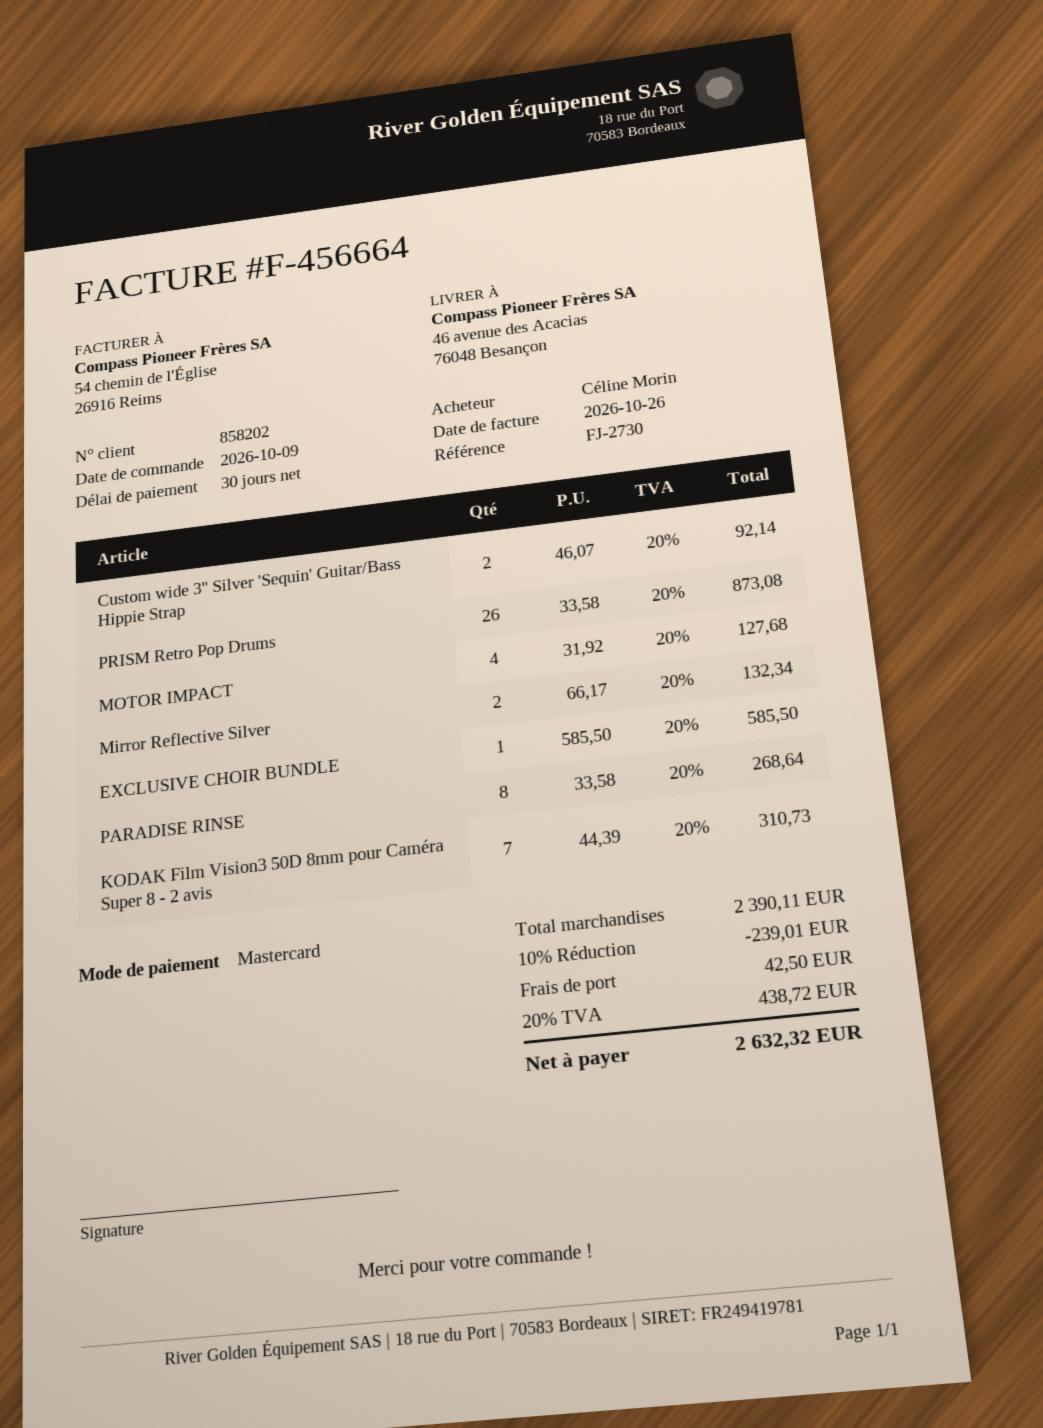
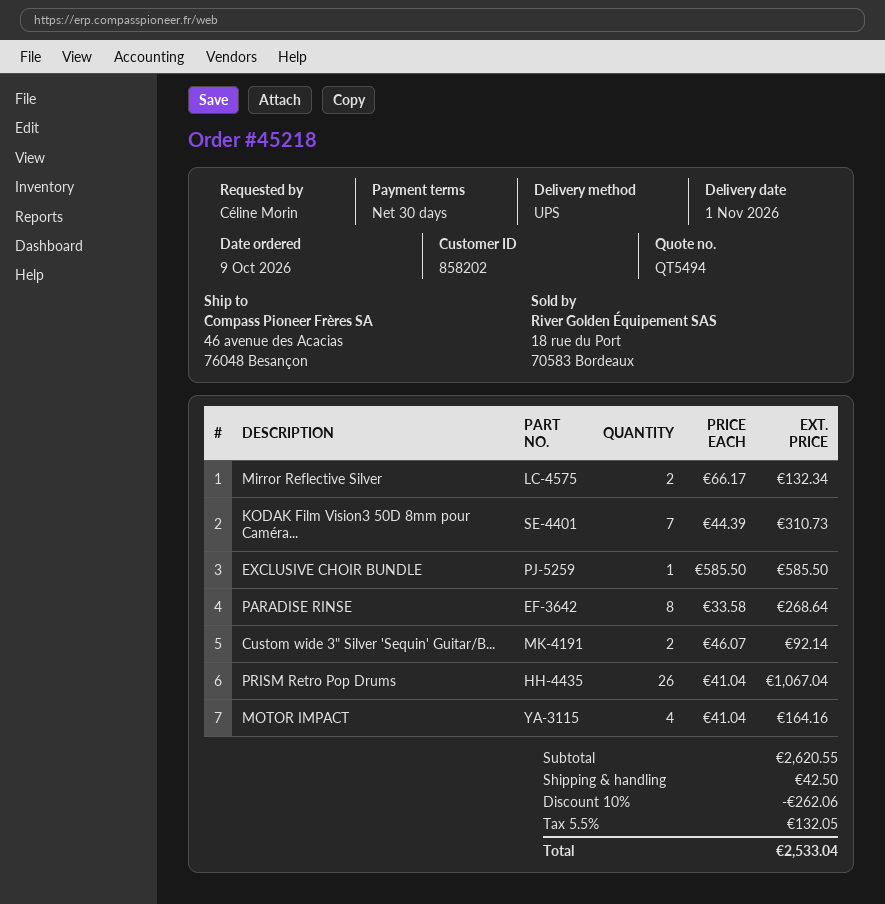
PRISM Retro Pop Drums: 26 x 33.58 = 873.08 -> 26 x 41.04 = 1067.04
MOTOR IMPACT: 4 x 31.92 = 127.68 -> 4 x 41.04 = 164.16
subtotal: 2390.11 -> 2620.55
discount: 10% = 239.01 -> 10% = 262.06
tax: 20% = 438.72 -> 5.5% = 132.05
total: 2632.32 -> 2533.04

